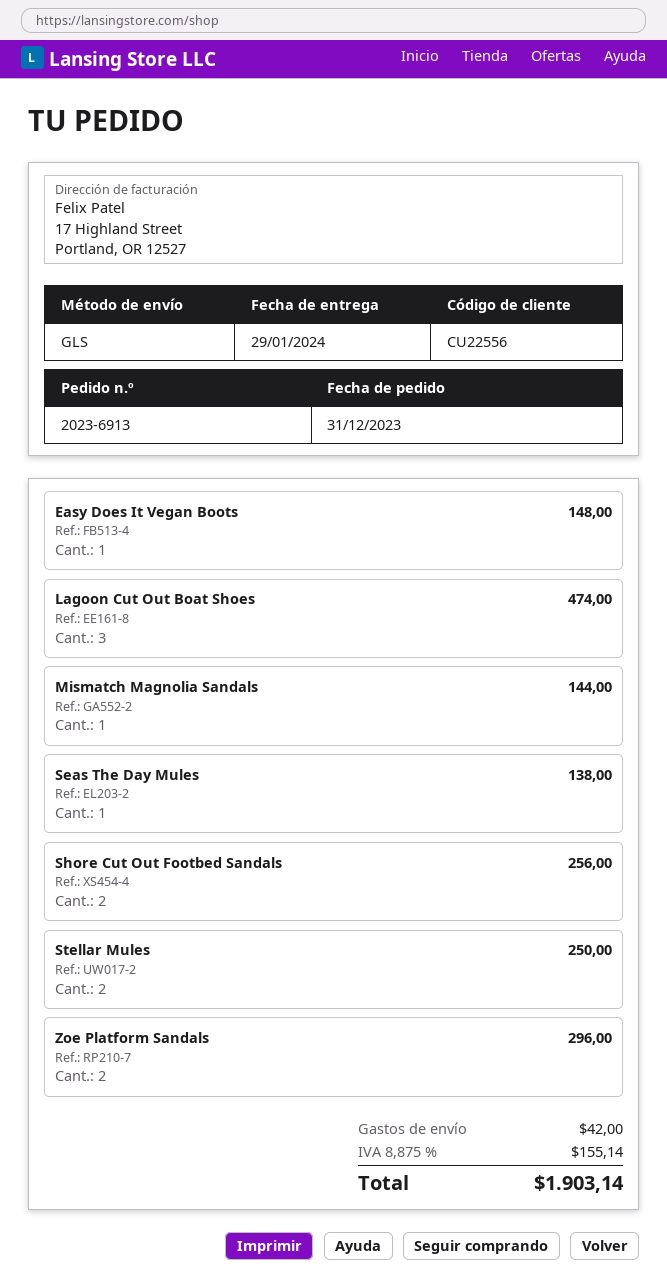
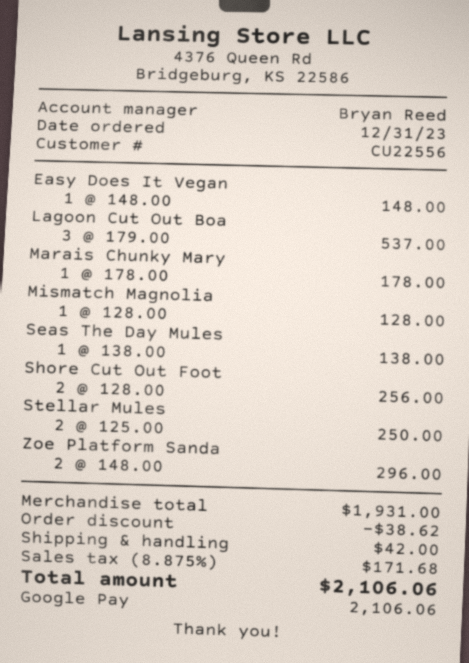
Lagoon Cut Out Boat Shoes: 3 for 474.00 -> 3 for 537.00
Mismatch Magnolia Sandals: 1 for 144.00 -> 1 for 128.00
Marais Chunky Mary: none -> 1 for 178.00
discount: none -> 38.62
tax: 8.875% = 155.14 -> 8.875% = 171.68
total: 1903.14 -> 2106.06

